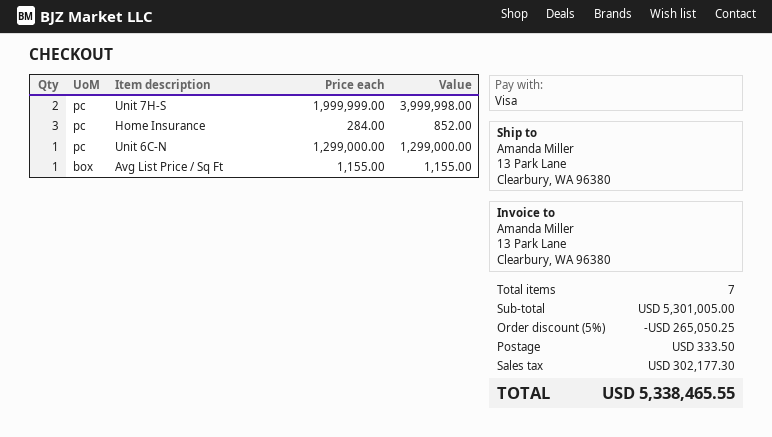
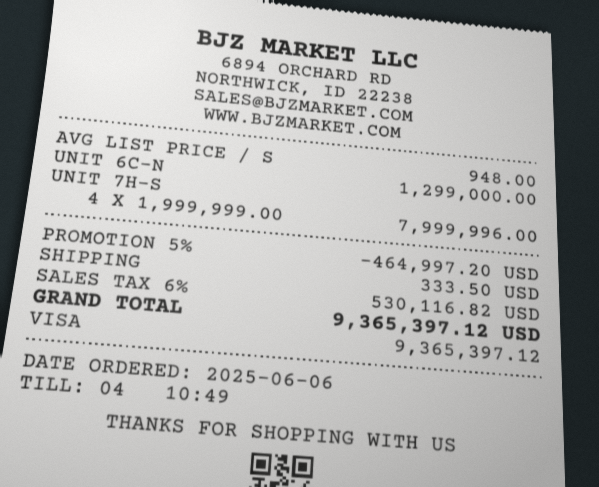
Unit 7H-S: 2 x 1999999.00 = 3999998.00 -> 4 x 1999999.00 = 7999996.00
Home Insurance: 3 x 284.00 = 852.00 -> none
Avg List Price / Sq Ft: 1 x 1155.00 = 1155.00 -> 1 x 948.00 = 948.00
discount: 5% = 265050.25 -> 5% = 464997.20
tax: 302177.30 -> 530116.82
total: 5338465.55 -> 9365397.12

